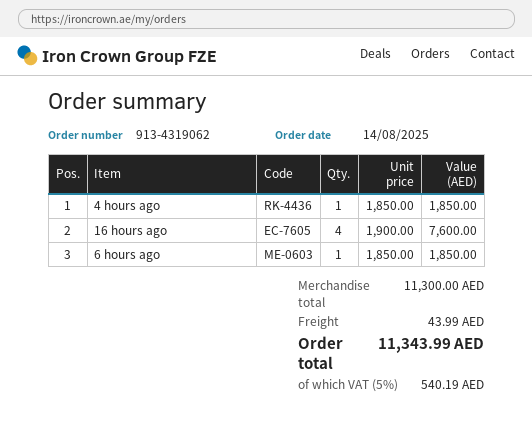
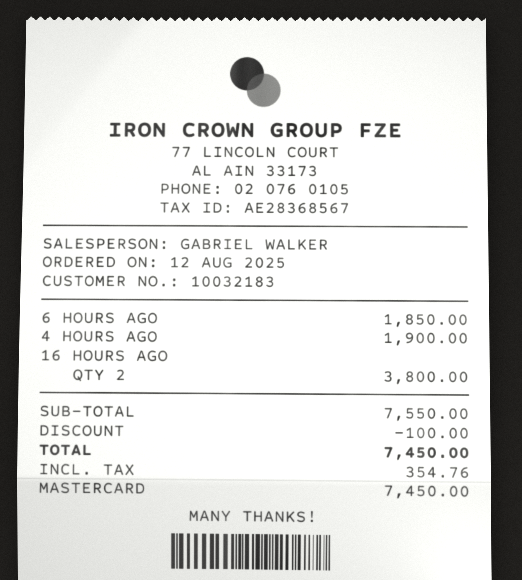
order date: 2025-08-14 -> 2025-08-12
4 hours ago: 1 for 1850.00 -> 1 for 1900.00
16 hours ago: 4 for 7600.00 -> 2 for 3800.00
subtotal: 11300.00 -> 7550.00
discount: none -> 100.00
shipping: 43.99 -> none
tax: 540.19 -> 354.76
total: 11343.99 -> 7450.00

